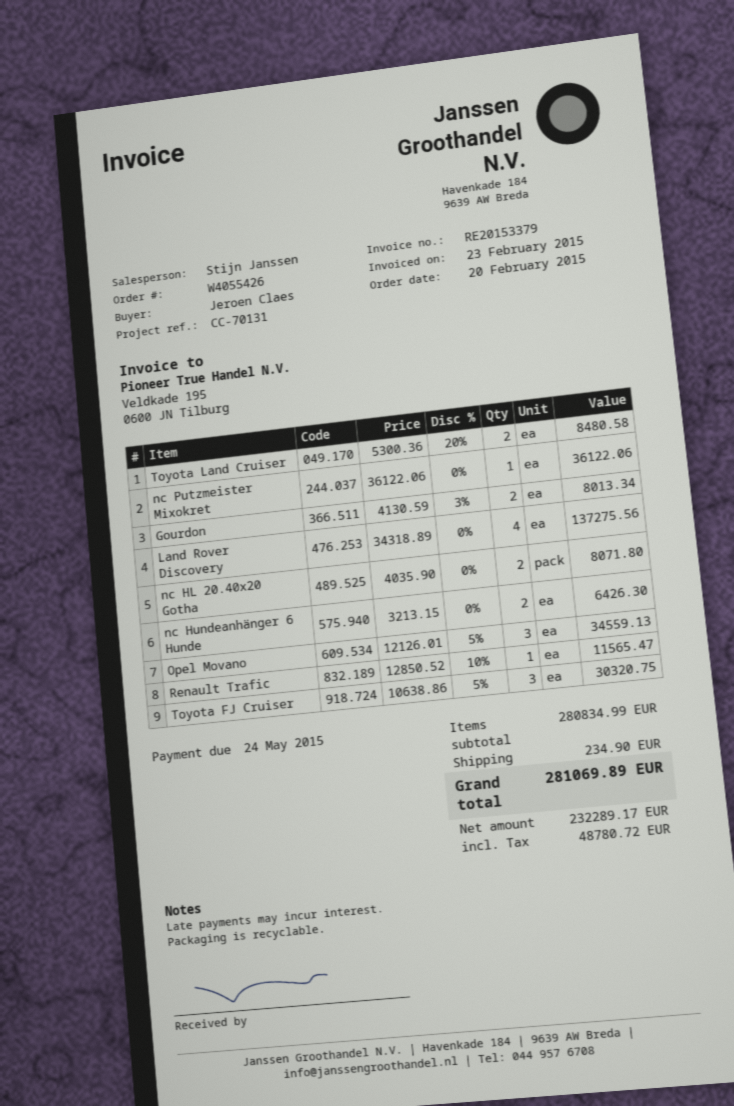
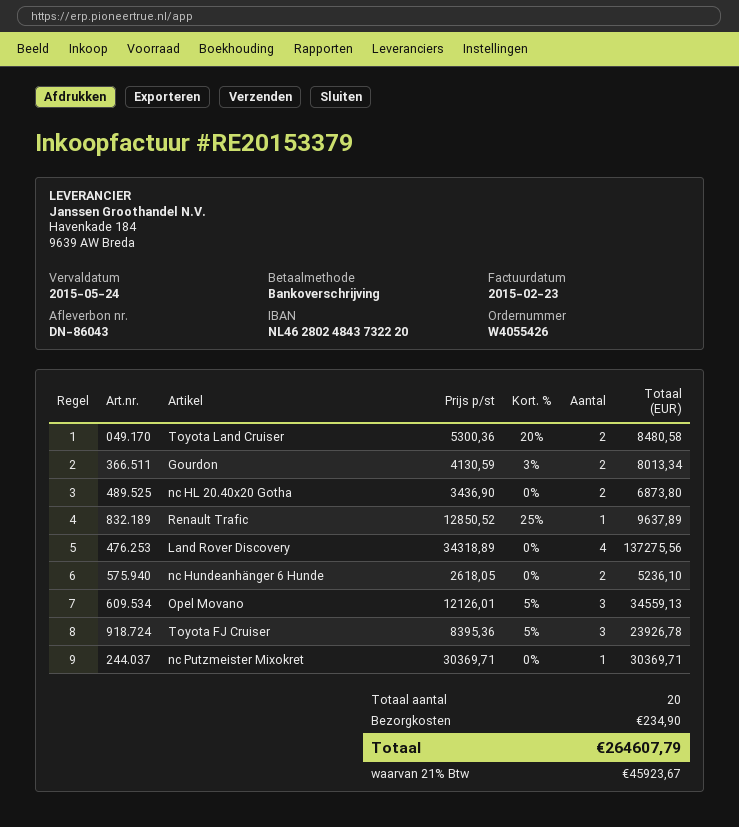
nc Putzmeister Mixokret: 1 x 36122.06 = 36122.06 -> 1 x 30369.71 = 30369.71
nc HL 20.40x20 Gotha: 2 x 4035.90 = 8071.80 -> 2 x 3436.90 = 6873.80
nc Hundeanhänger 6 Hunde: 2 x 3213.15 = 6426.30 -> 2 x 2618.05 = 5236.10
Renault Trafic: 1 x 12850.52 - 10% = 11565.47 -> 1 x 12850.52 - 25% = 9637.89
Toyota FJ Cruiser: 3 x 10638.86 - 5% = 30320.75 -> 3 x 8395.36 - 5% = 23926.78
tax: 48780.72 -> 45923.67
total: 281069.89 -> 264607.79

